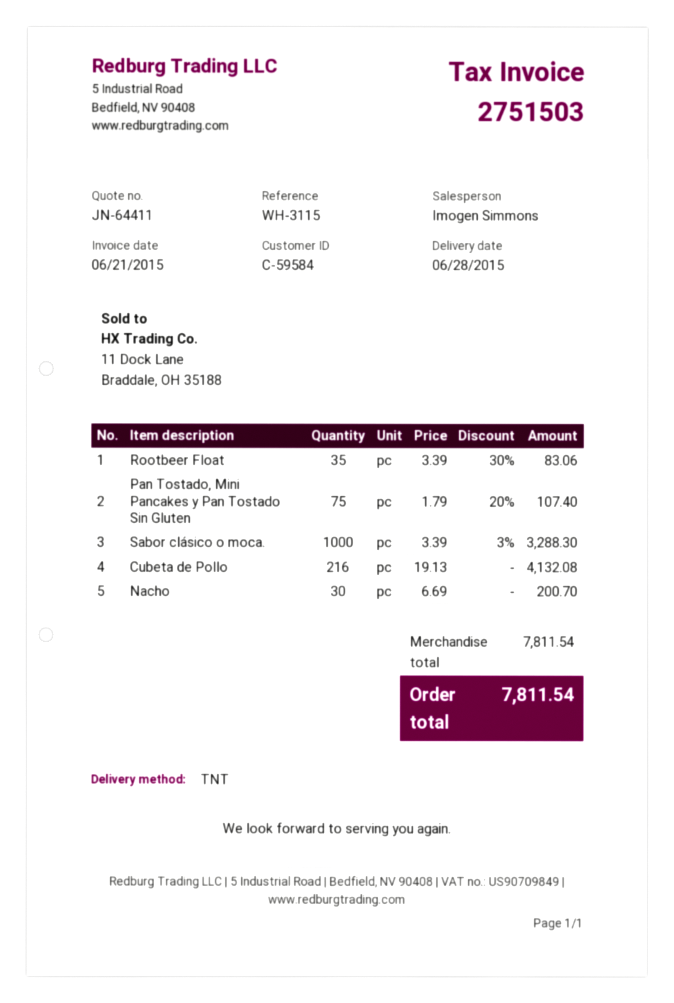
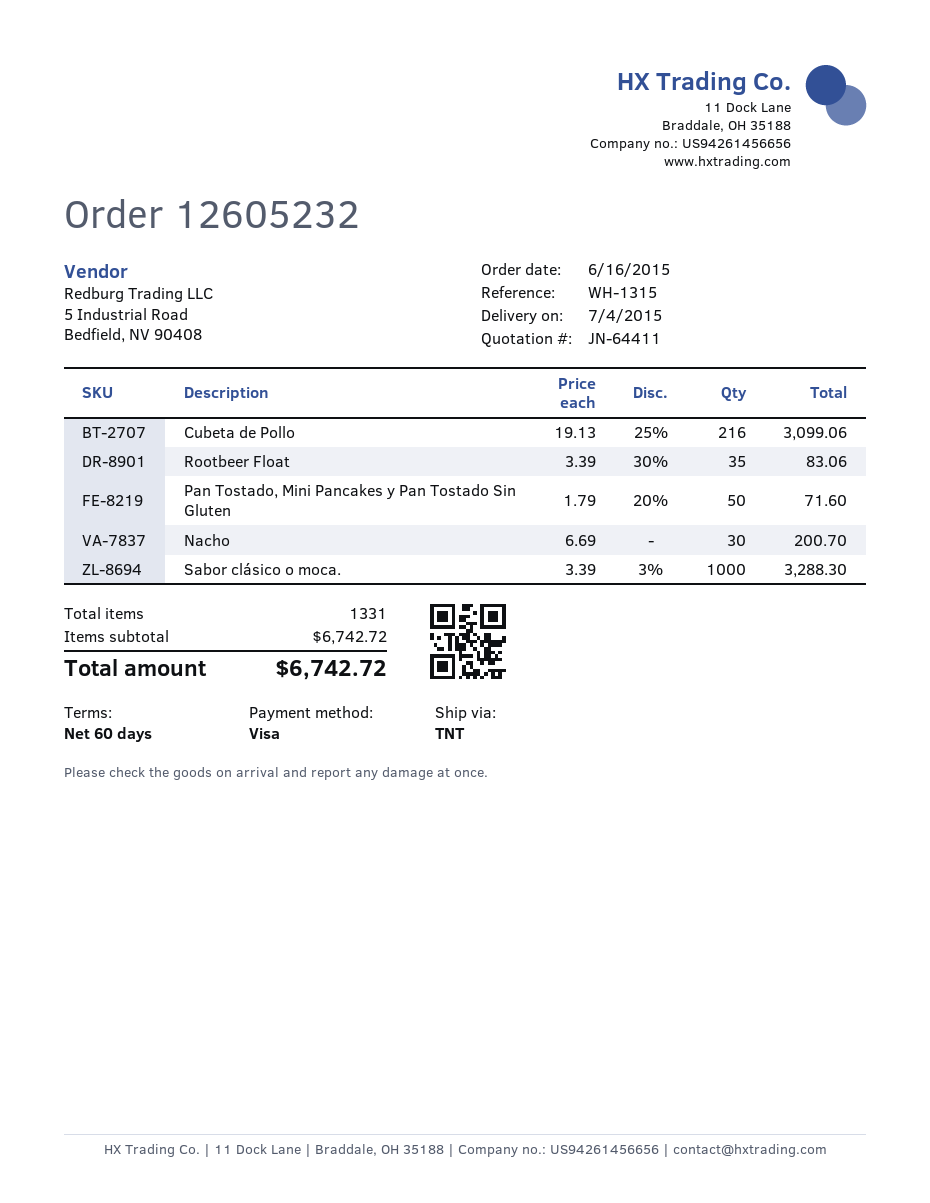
delivery date: 2015-06-28 -> 2015-07-04
reference: WH-3115 -> WH-1315
Pan Tostado, Mini Pancakes y Pan Tostado Sin Gluten: 75 x 1.79 - 20% = 107.40 -> 50 x 1.79 - 20% = 71.60
Cubeta de Pollo: 216 x 19.13 = 4132.08 -> 216 x 19.13 - 25% = 3099.06
subtotal: 7811.54 -> 6742.72
total: 7811.54 -> 6742.72

